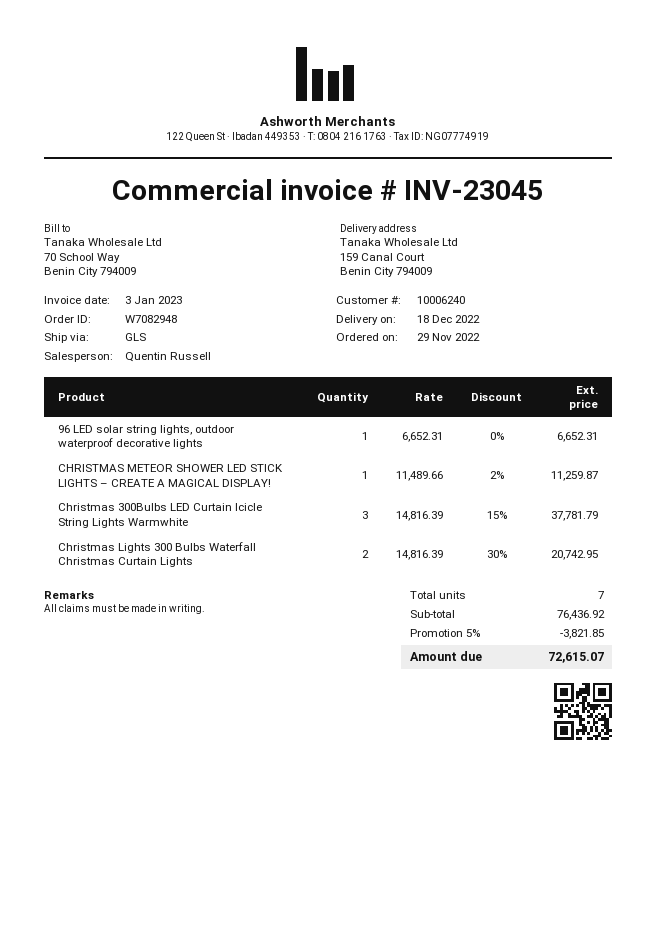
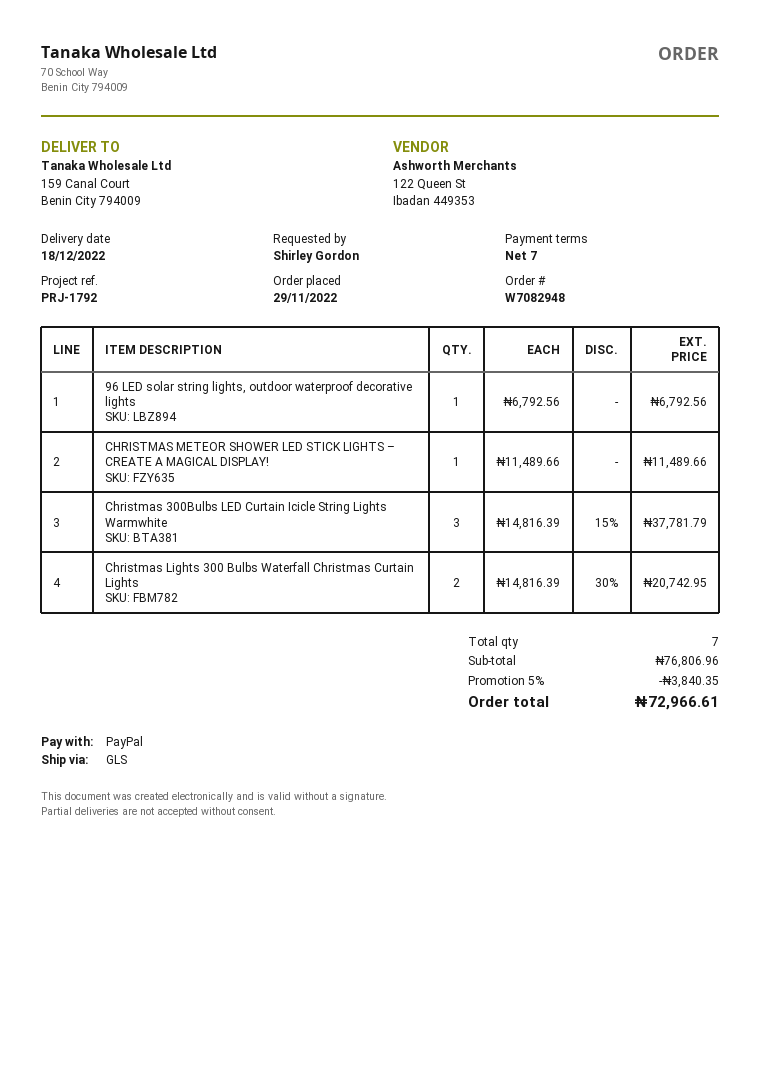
96 LED solar string lights, outdoor waterproof decorative lights: 1 x 6652.31 = 6652.31 -> 1 x 6792.56 = 6792.56
CHRISTMAS METEOR SHOWER LED STICK LIGHTS – CREATE A MAGICAL DISPLAY!: 1 x 11489.66 - 2% = 11259.87 -> 1 x 11489.66 = 11489.66
subtotal: 76436.92 -> 76806.96
discount: 5% = 3821.85 -> 5% = 3840.35
total: 72615.07 -> 72966.61

